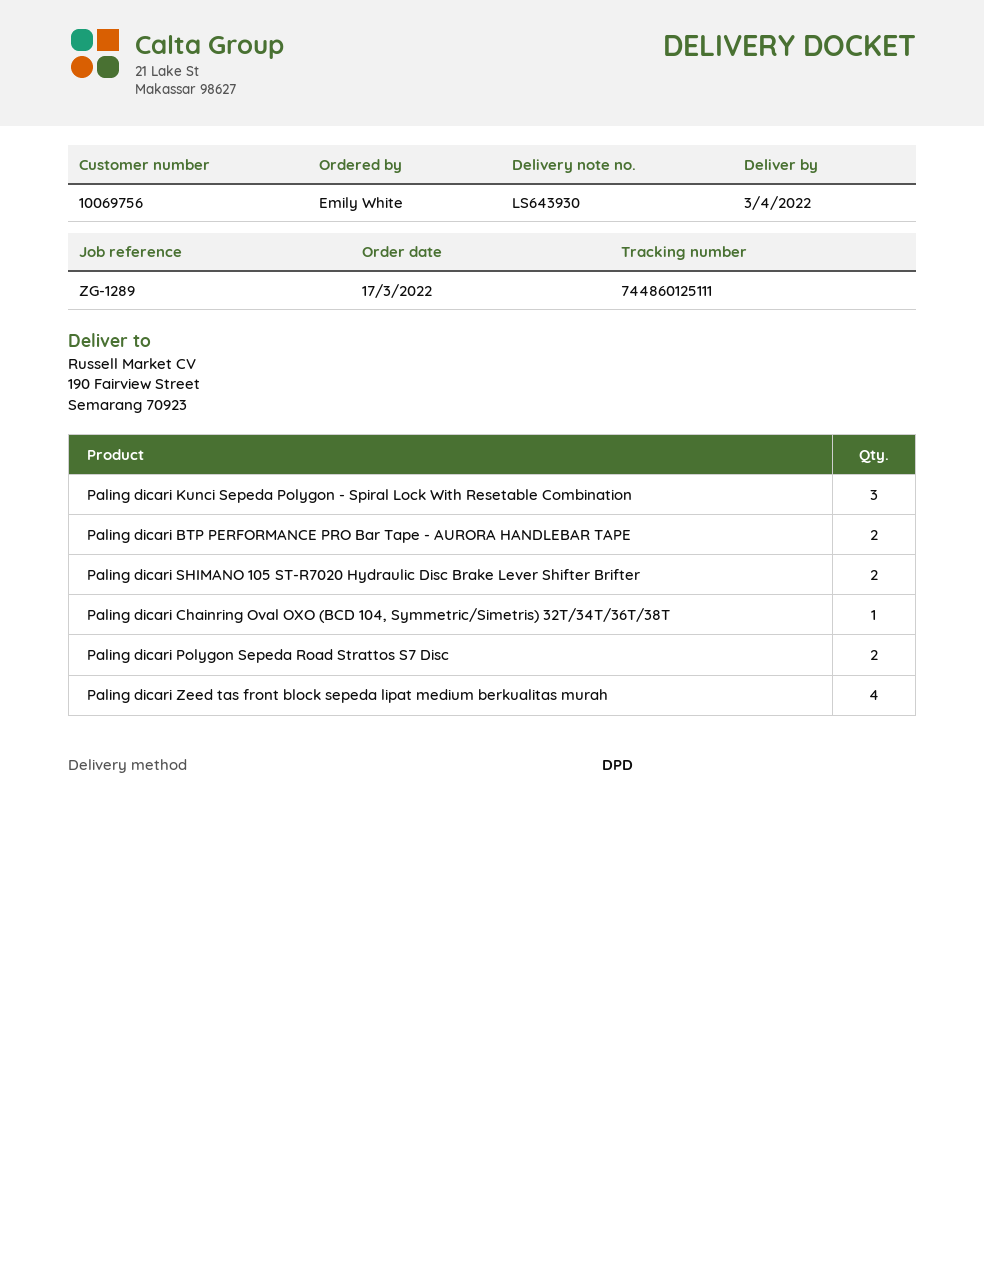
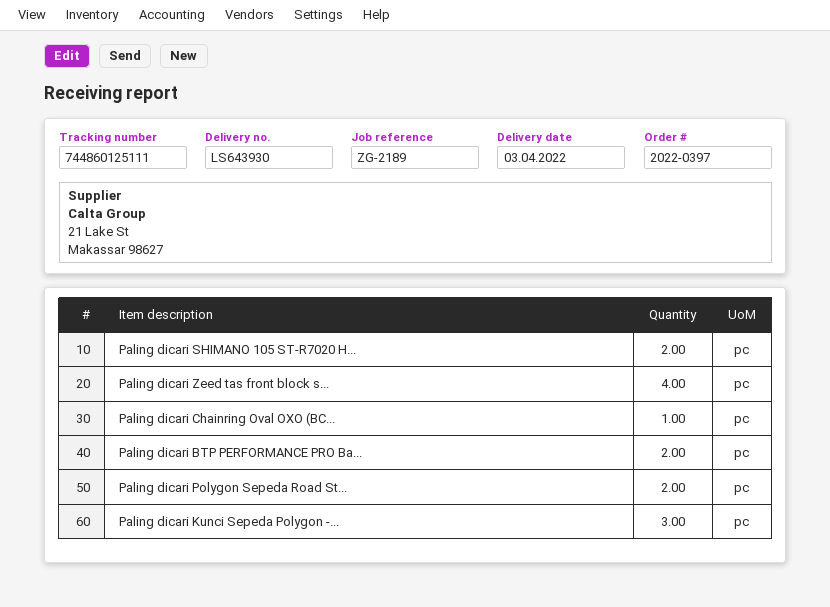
reference: ZG-1289 -> ZG-2189

